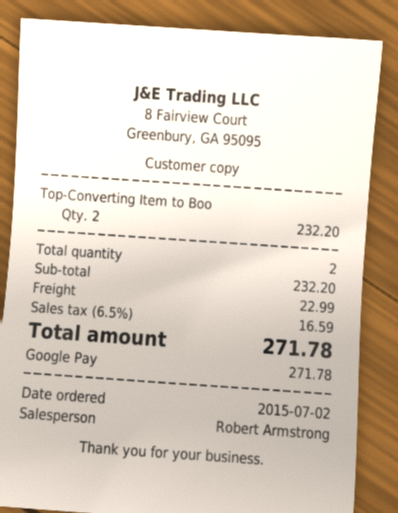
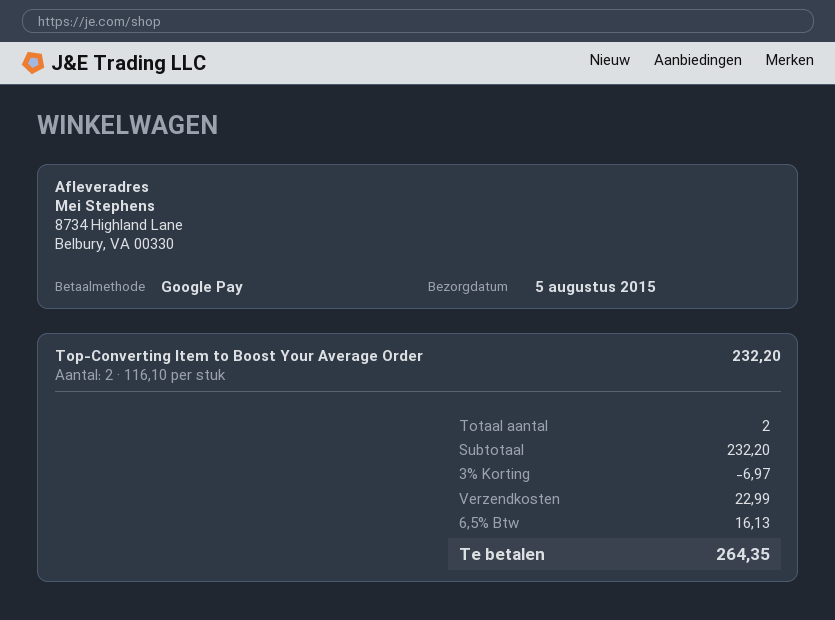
discount: none -> 3% = 6.97
tax: 6.5% = 16.59 -> 6.5% = 16.13
total: 271.78 -> 264.35

